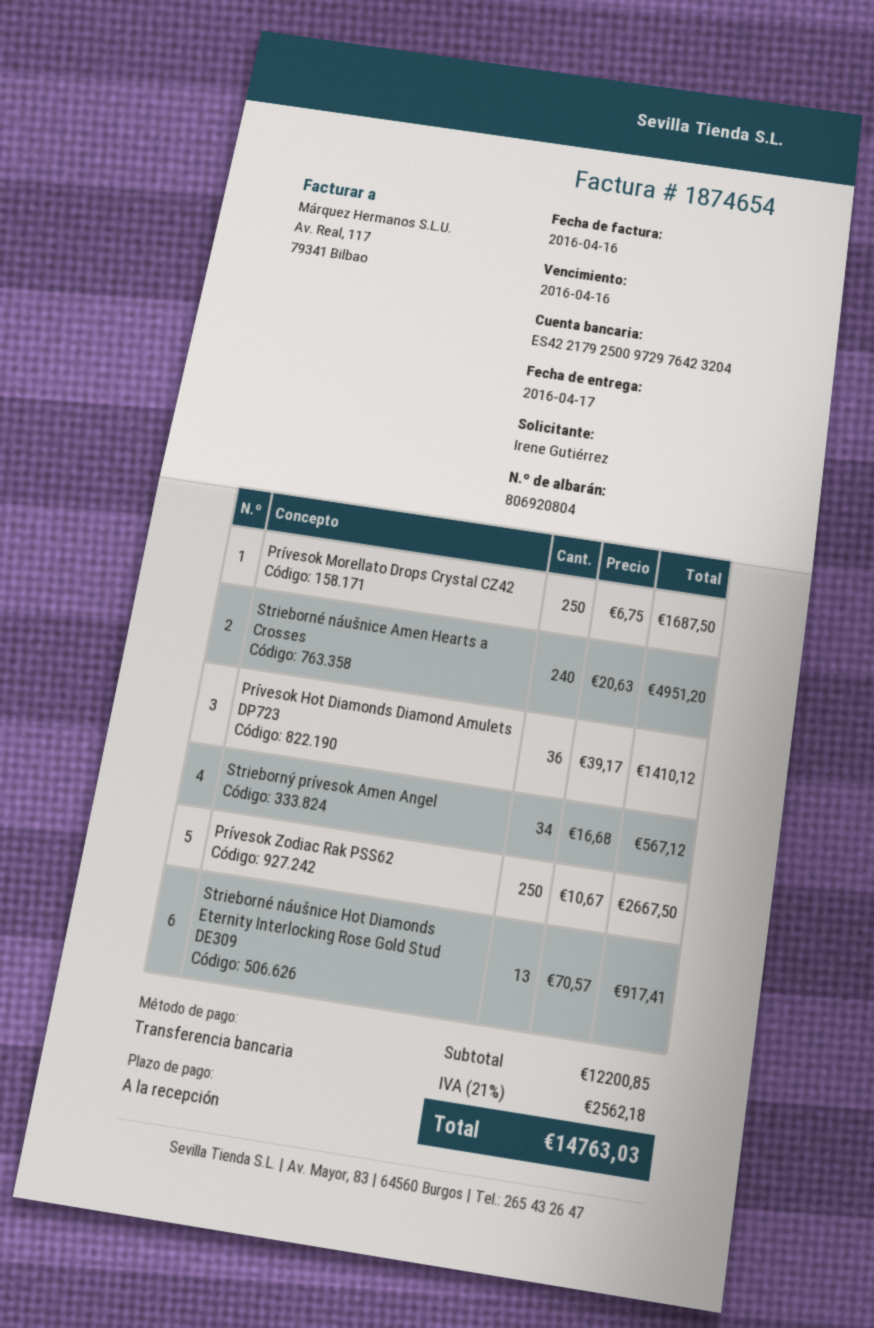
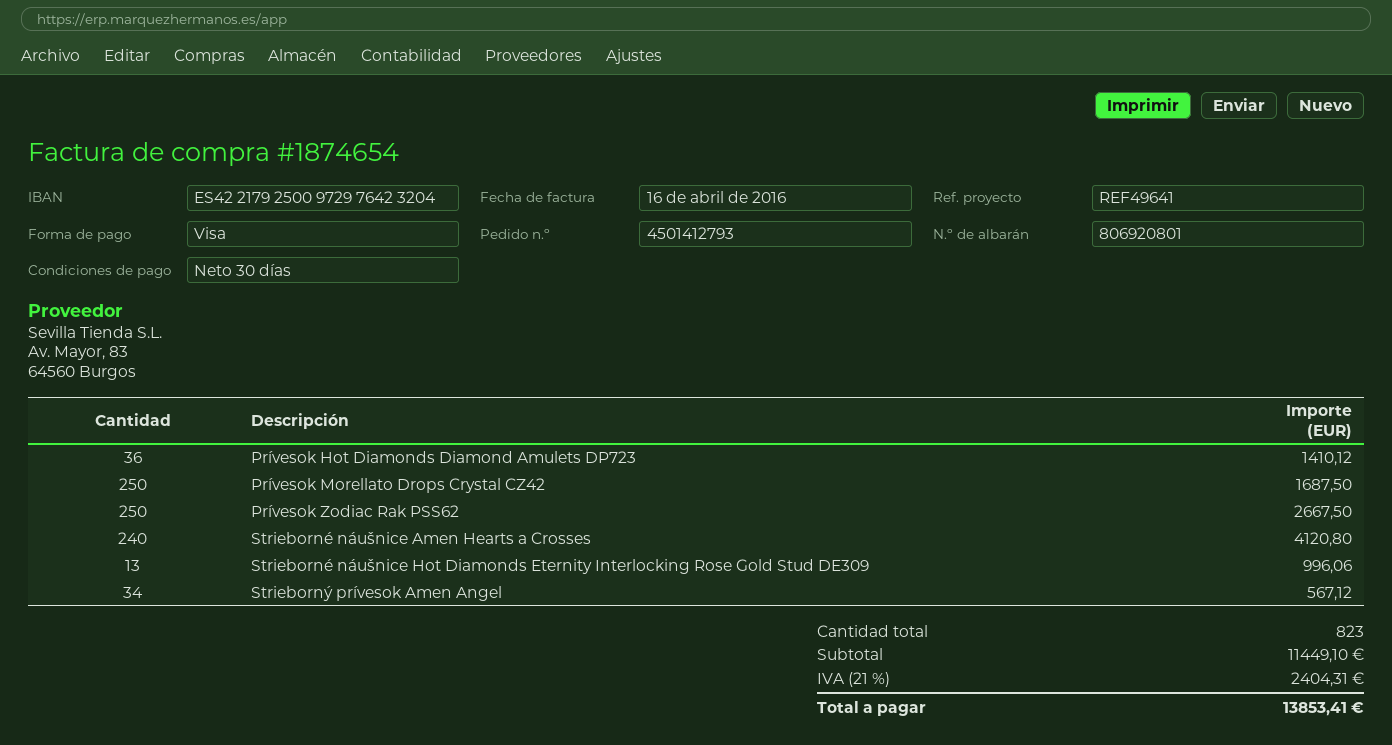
delivery note number: 806920804 -> 806920801
payment terms: on receipt -> 30 days
payment method: bank transfer -> Visa
Strieborné náušnice Amen Hearts a Crosses: 240 for 4951.20 -> 240 for 4120.80
Strieborné náušnice Hot Diamonds Eternity Interlocking Rose Gold Stud DE309: 13 for 917.41 -> 13 for 996.06
subtotal: 12200.85 -> 11449.10
tax: 21% = 2562.18 -> 21% = 2404.31
total: 14763.03 -> 13853.41

